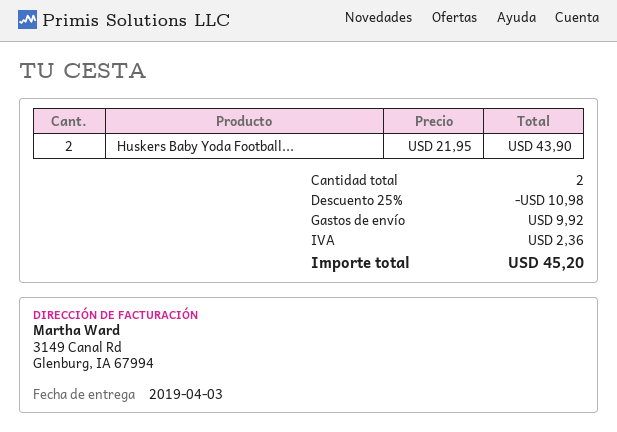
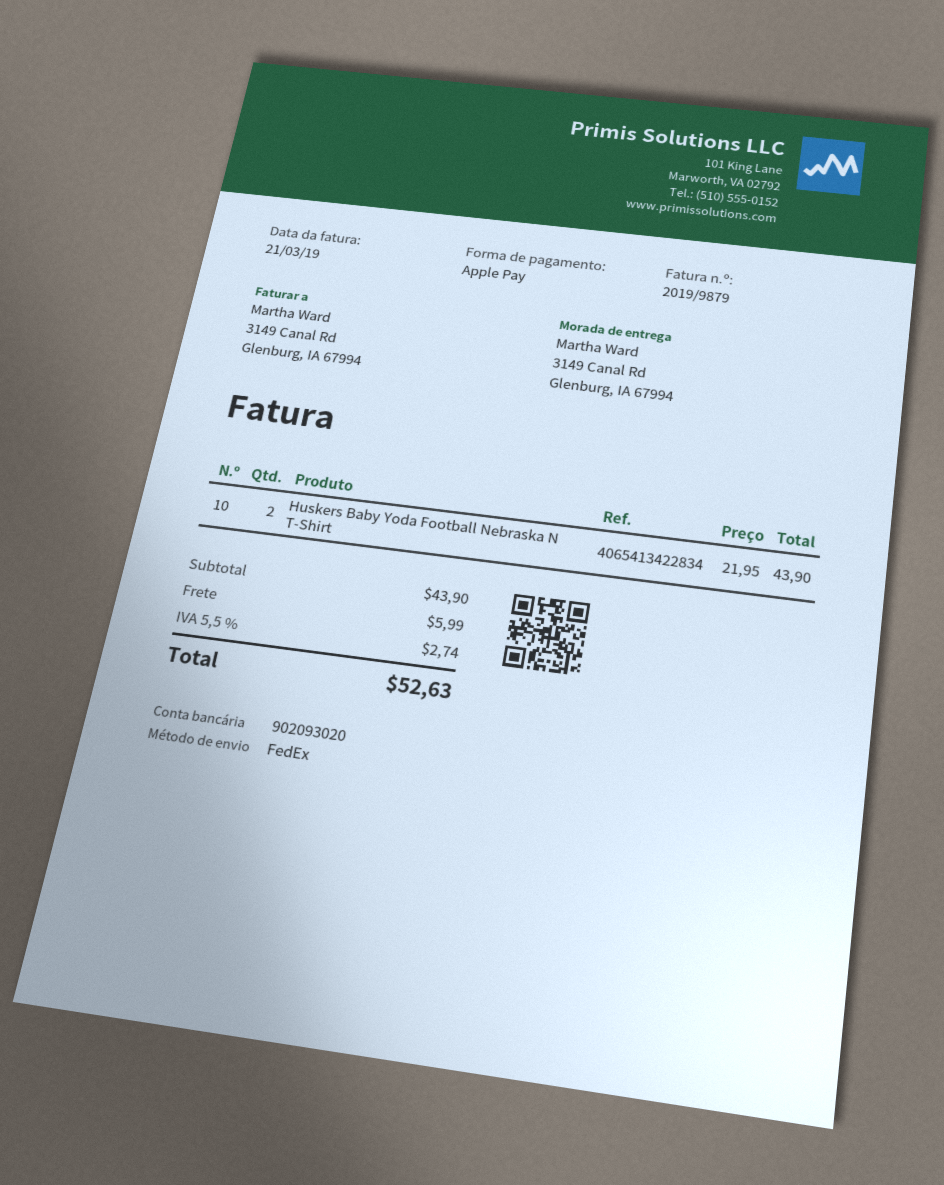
discount: 25% = 10.98 -> none
shipping: 9.92 -> 5.99
tax: 2.36 -> 2.74
total: 45.20 -> 52.63

